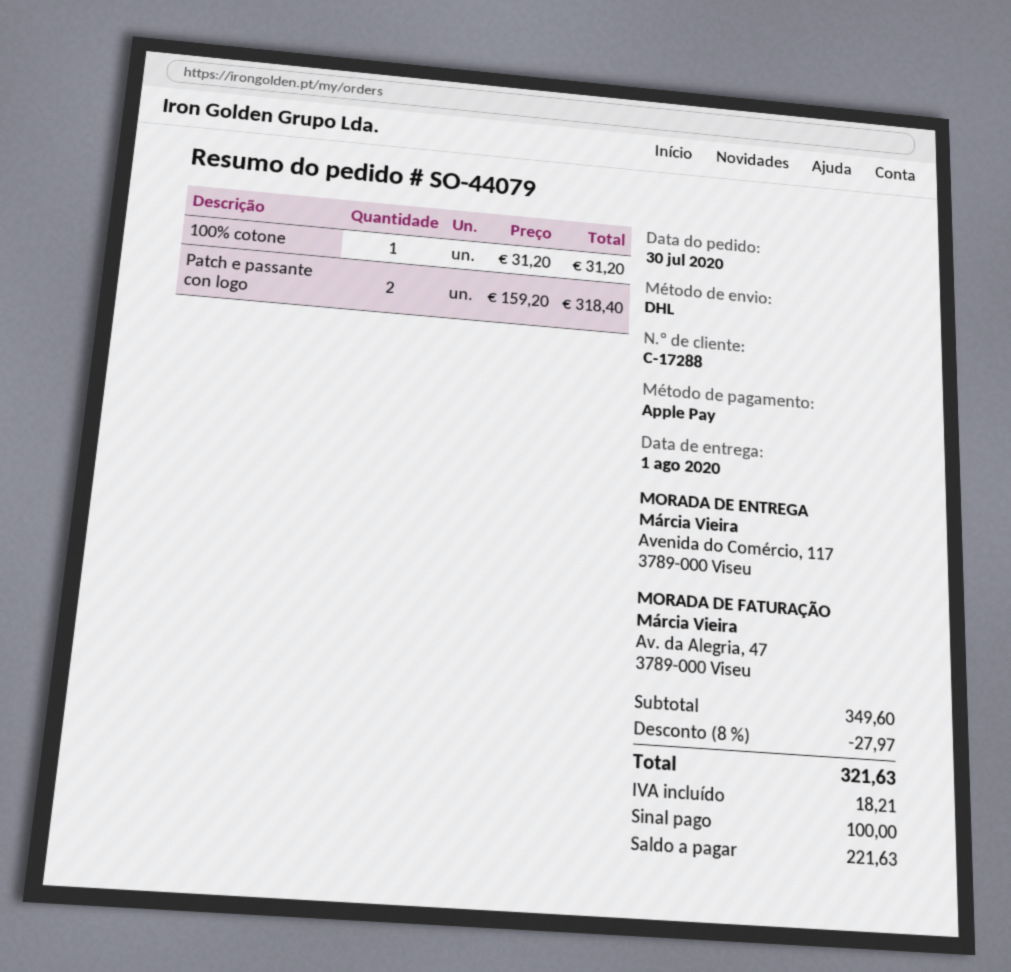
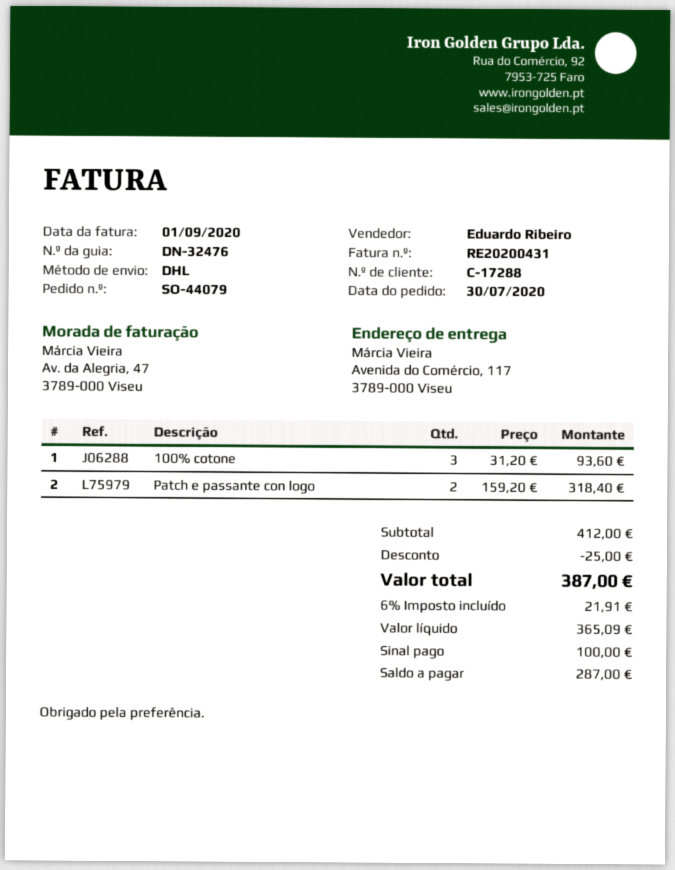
100% cotone: 1 x 31.20 = 31.20 -> 3 x 31.20 = 93.60
subtotal: 349.60 -> 412.00
discount: 27.97 -> 25.00
tax: 18.21 -> 21.91
total: 321.63 -> 387.00
balance: 221.63 -> 287.00

